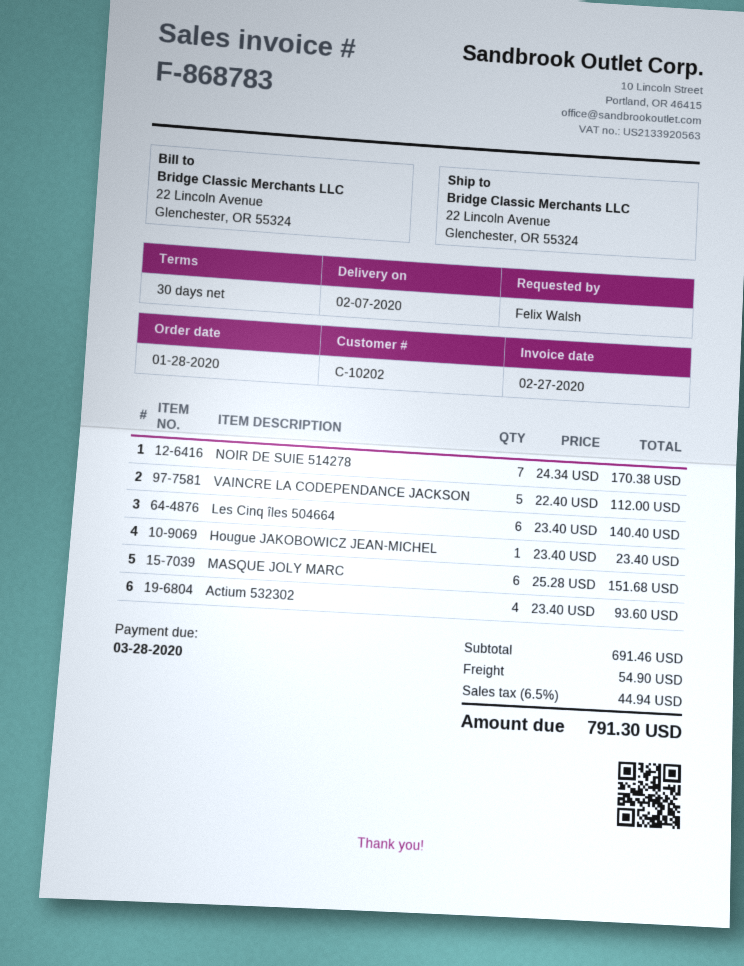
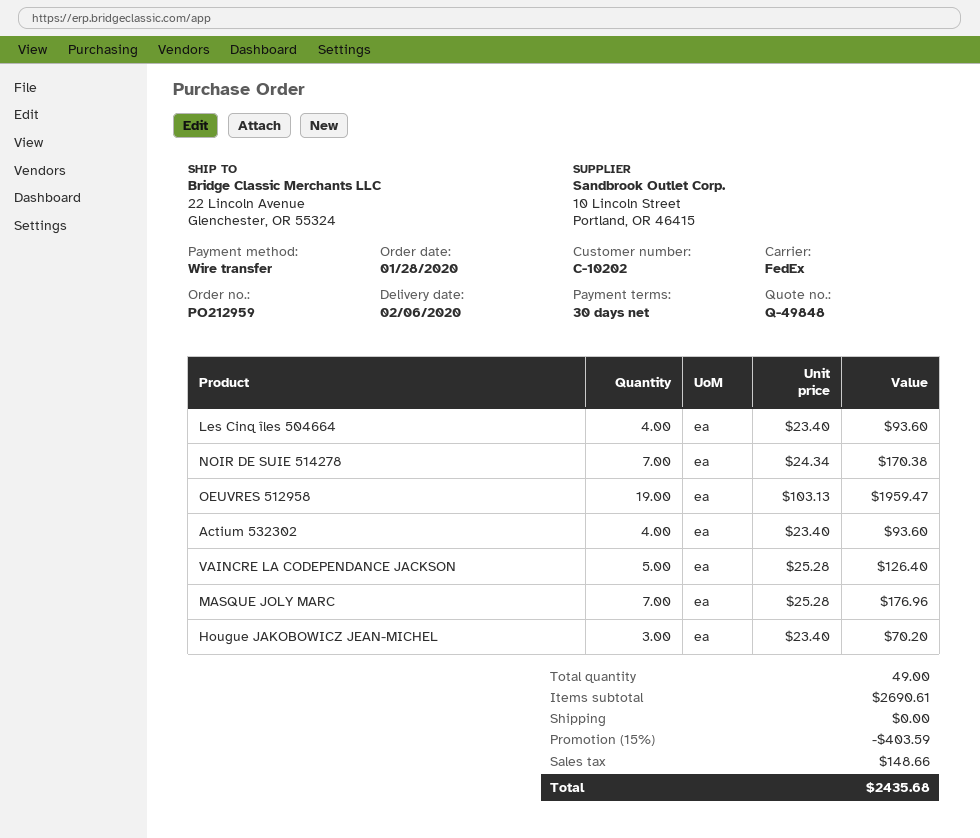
delivery date: 2020-02-07 -> 2020-02-06
VAINCRE LA CODEPENDANCE JACKSON: 5 x 22.40 = 112.00 -> 5 x 25.28 = 126.40
Les Cinq îles 504664: 6 x 23.40 = 140.40 -> 4 x 23.40 = 93.60
Hougue JAKOBOWICZ JEAN-MICHEL: 1 x 23.40 = 23.40 -> 3 x 23.40 = 70.20
MASQUE JOLY MARC: 6 x 25.28 = 151.68 -> 7 x 25.28 = 176.96
OEUVRES 512958: none -> 19 x 103.13 = 1959.47
subtotal: 691.46 -> 2690.61
discount: none -> 15% = 403.59
shipping: 54.90 -> 0.00
tax: 44.94 -> 148.66
total: 791.30 -> 2435.68

